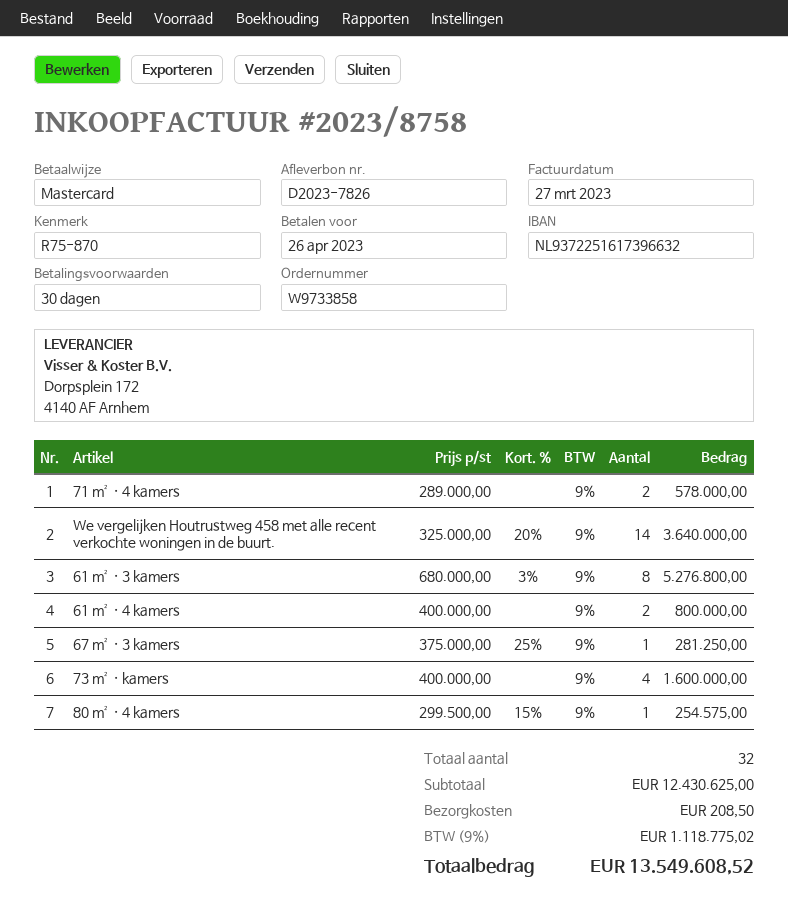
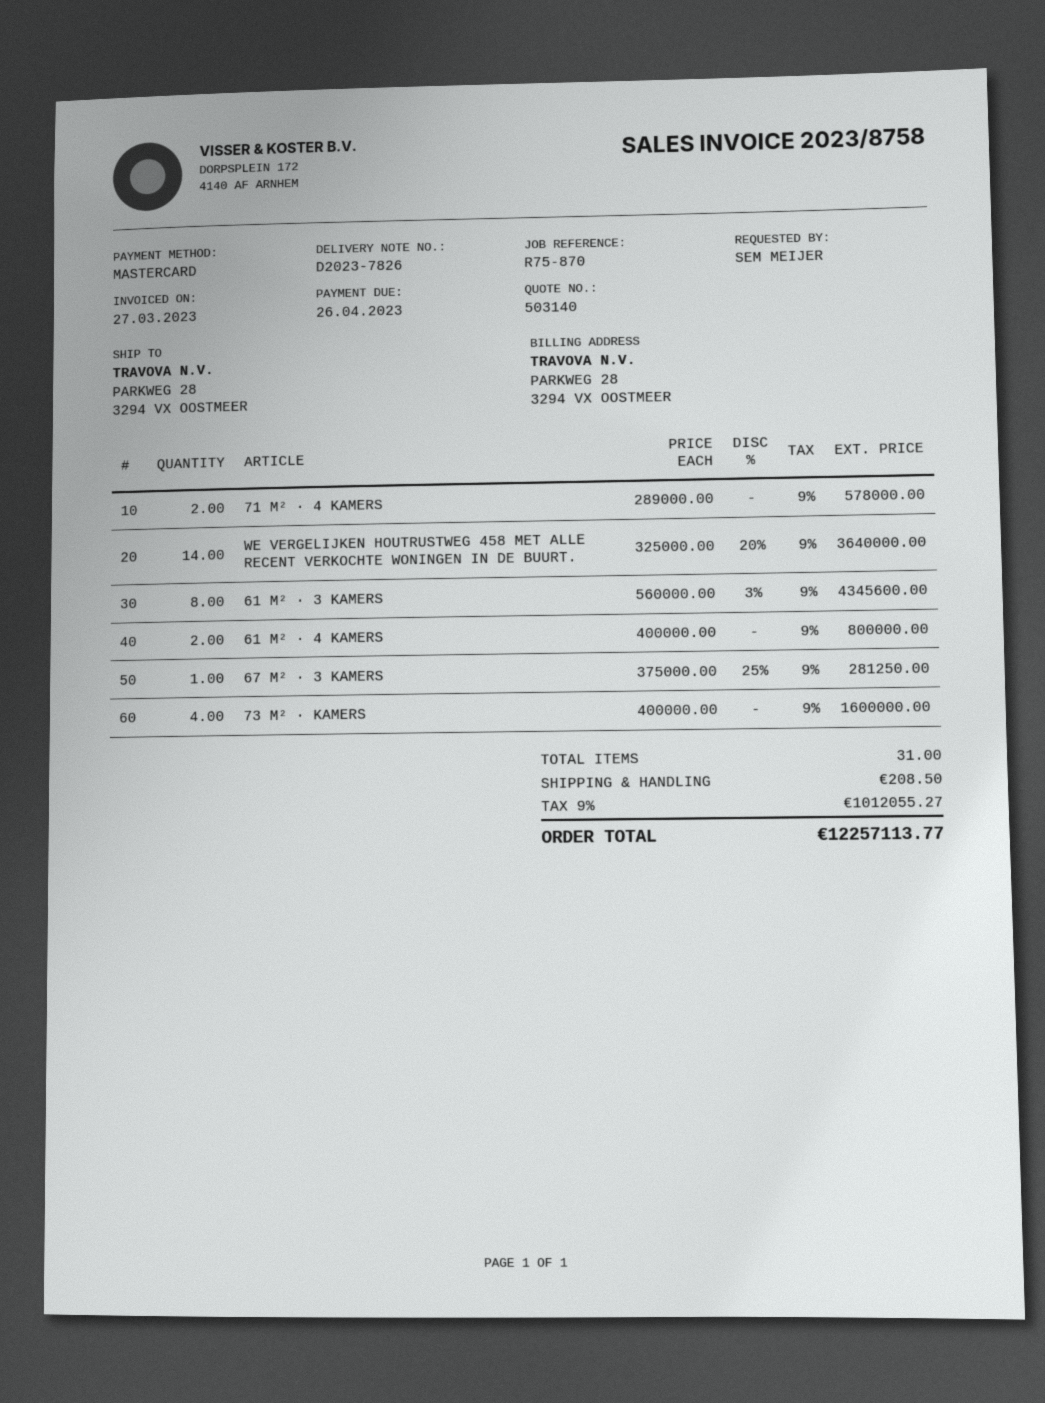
61 m² · 3 kamers: 8 x 680000.00 - 3% = 5276800.00 -> 8 x 560000.00 - 3% = 4345600.00
80 m² · 4 kamers: 1 x 299500.00 - 15% = 254575.00 -> none
total quantity: 32 -> 31
tax: 9% = 1118775.02 -> 9% = 1012055.27
total: 13549608.52 -> 12257113.77

